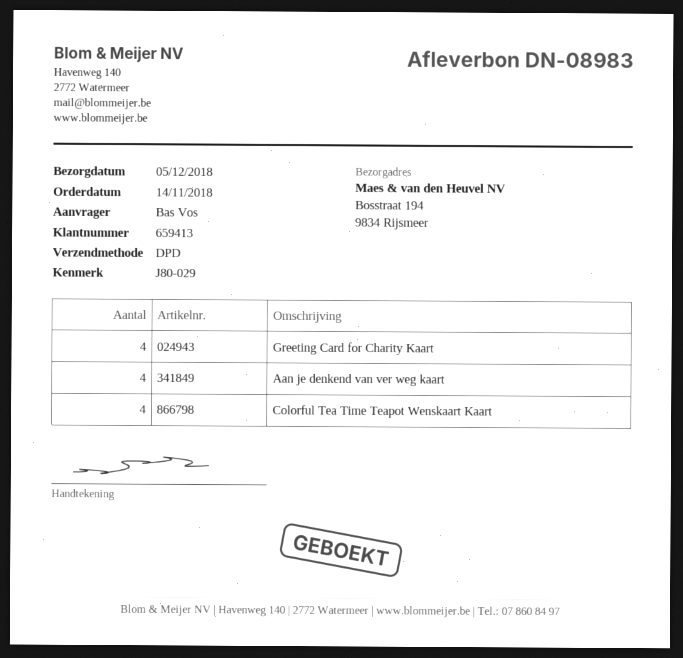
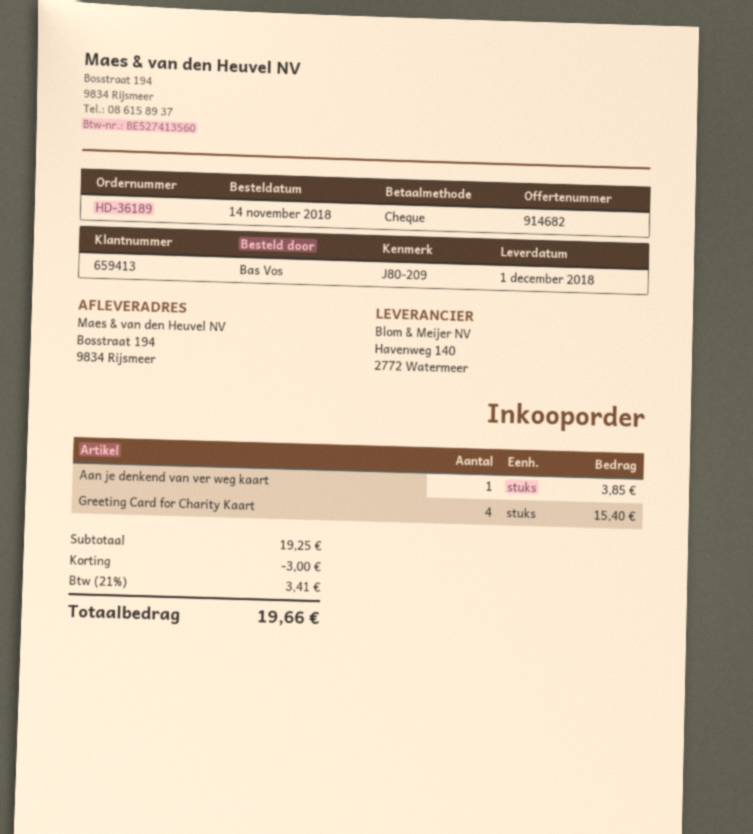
delivery date: 2018-12-05 -> 2018-12-01
reference: J80-029 -> J80-209
Aan je denkend van ver weg kaart: 4 -> 1
Colorful Tea Time Teapot Wenskaart Kaart: 4 -> none

